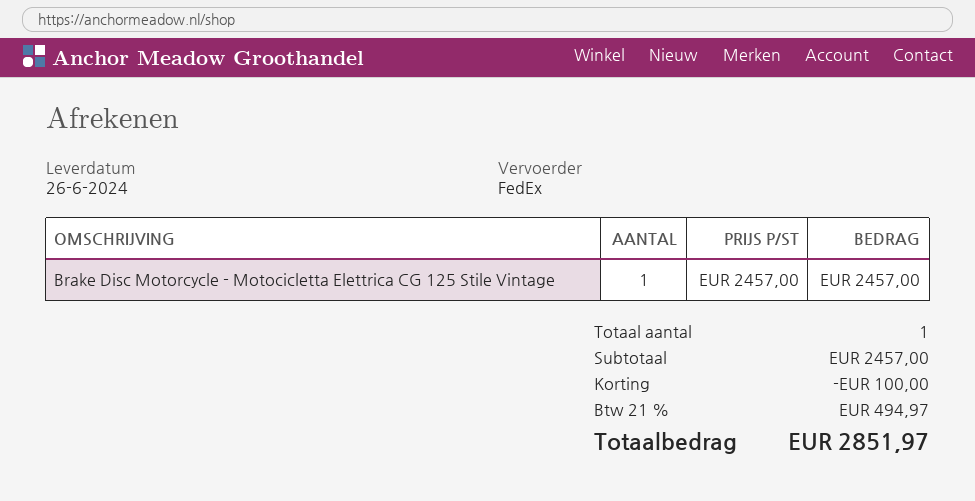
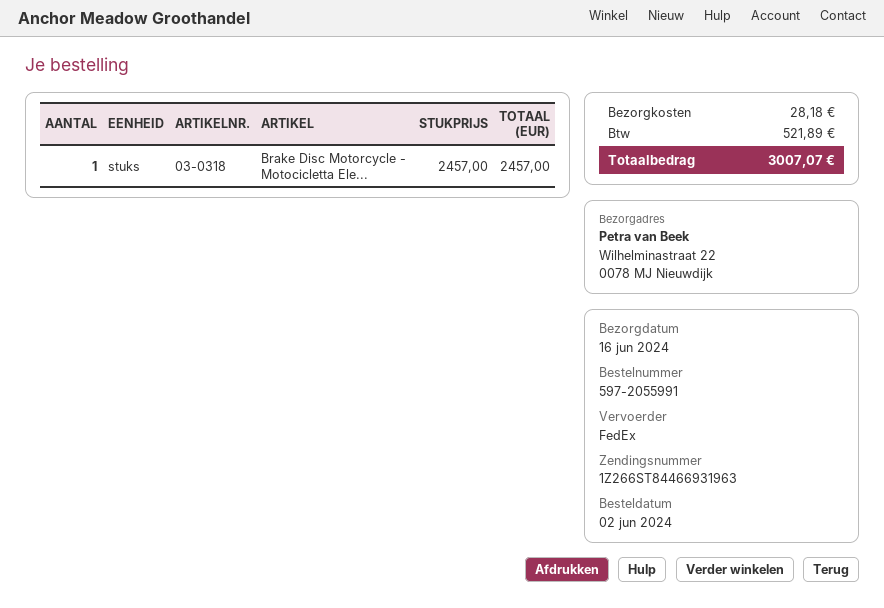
delivery date: 2024-06-26 -> 2024-06-16
discount: 100.00 -> none
shipping: none -> 28.18
tax: 494.97 -> 521.89
total: 2851.97 -> 3007.07

